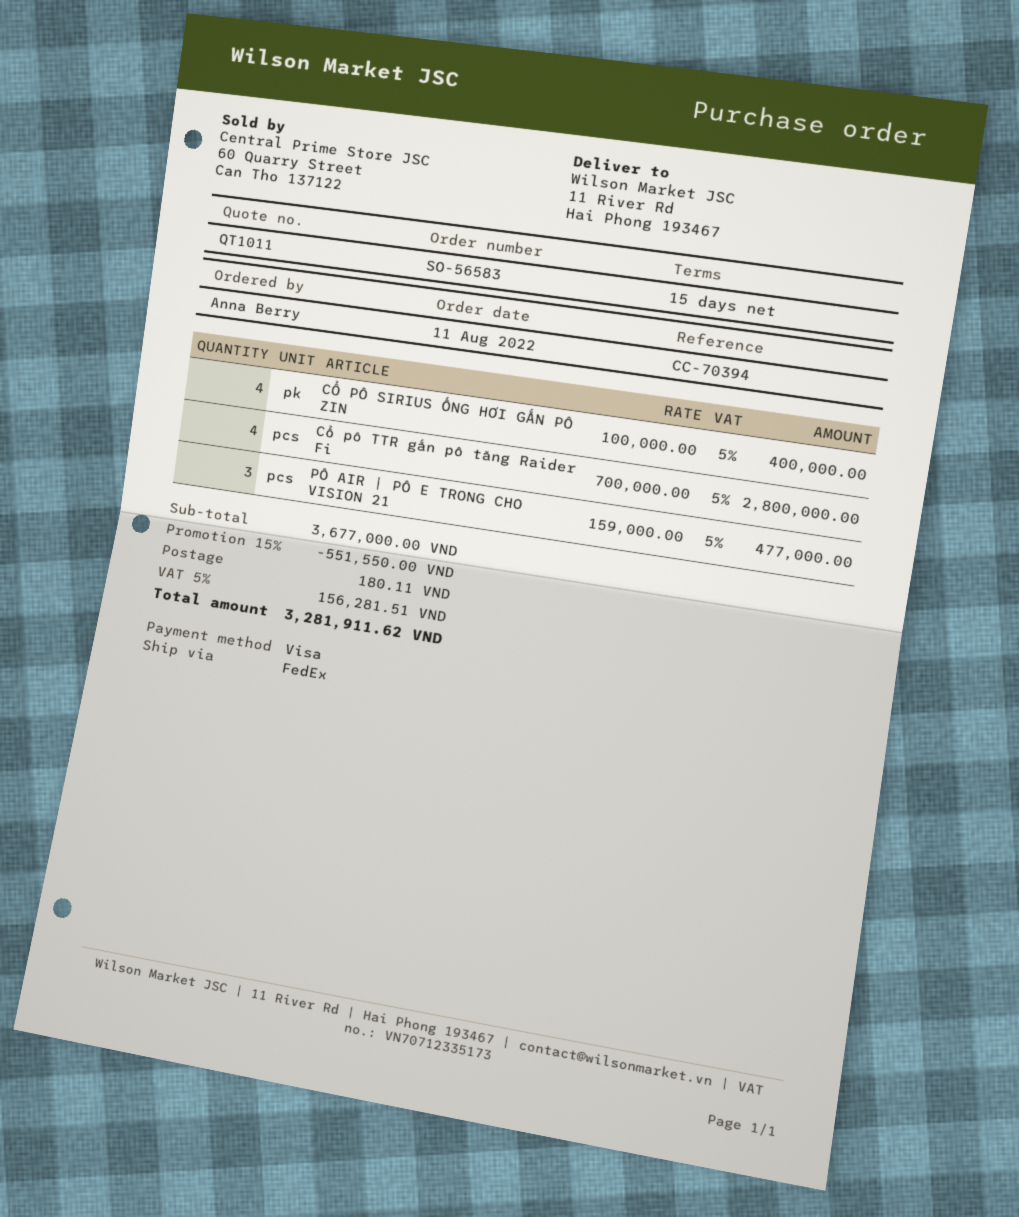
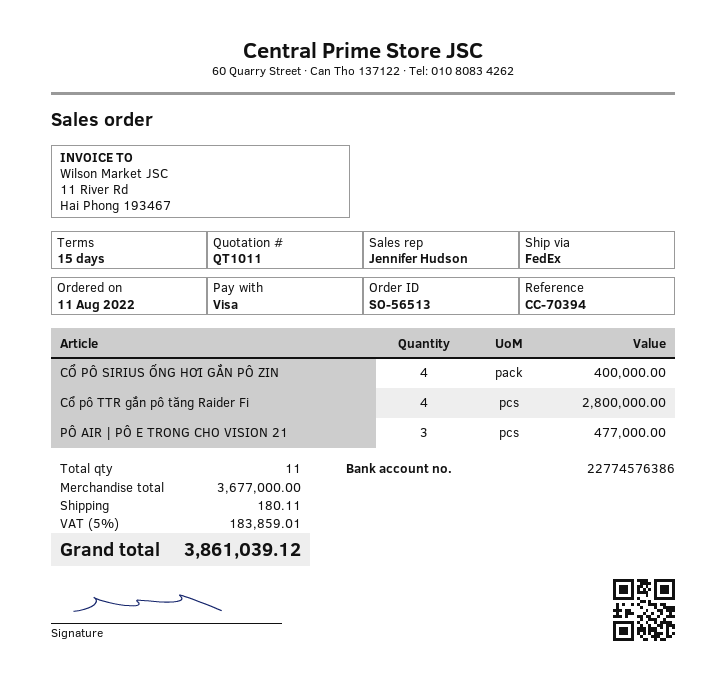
order number: SO-56583 -> SO-56513
discount: 15% = 551550.00 -> none
tax: 5% = 156281.51 -> 5% = 183859.01
total: 3281911.62 -> 3861039.12

